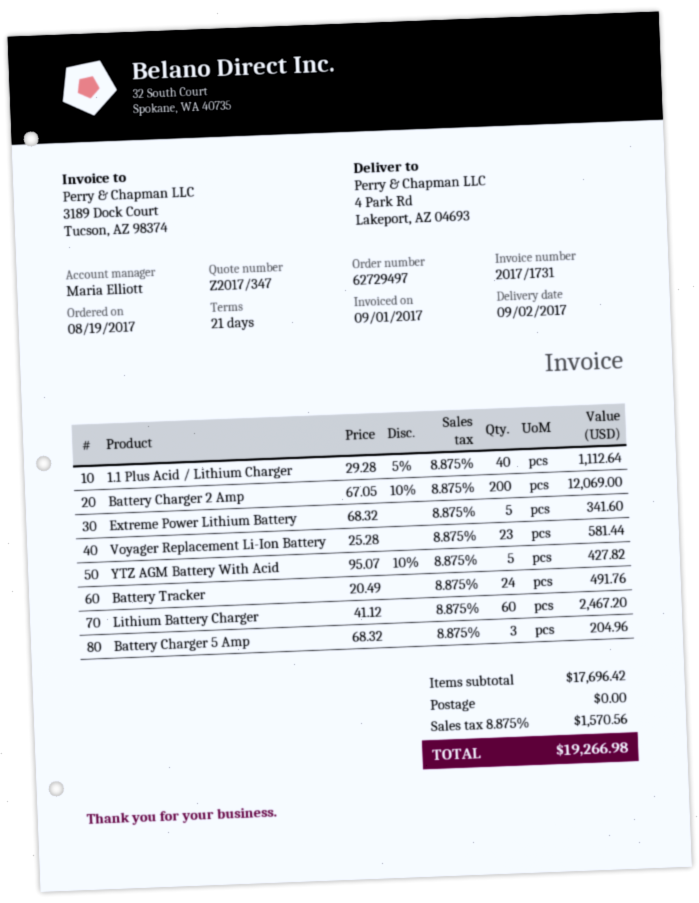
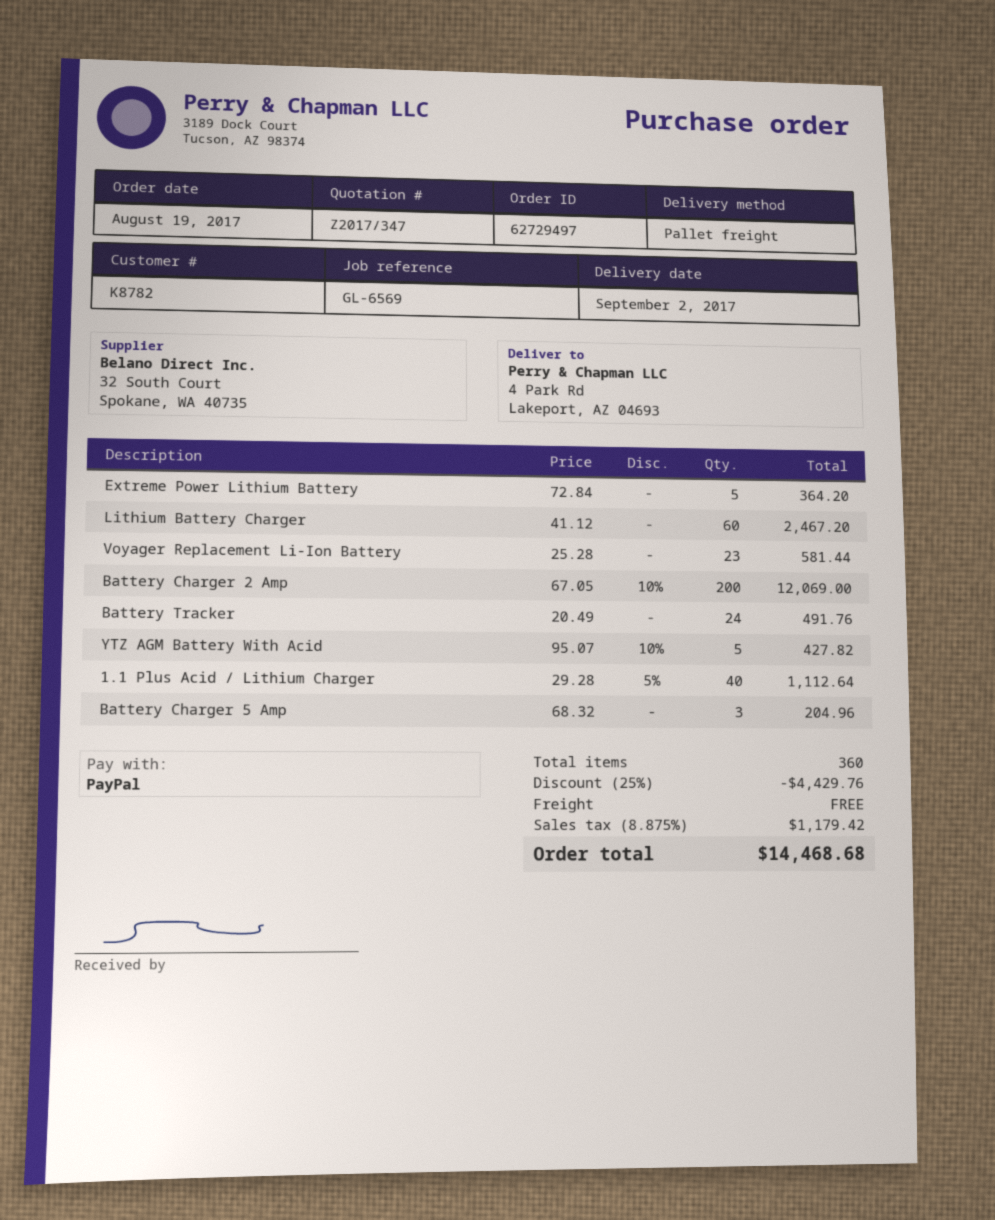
Extreme Power Lithium Battery: 5 x 68.32 = 341.60 -> 5 x 72.84 = 364.20
discount: none -> 25% = 4429.76
tax: 8.875% = 1570.56 -> 8.875% = 1179.42
total: 19266.98 -> 14468.68

